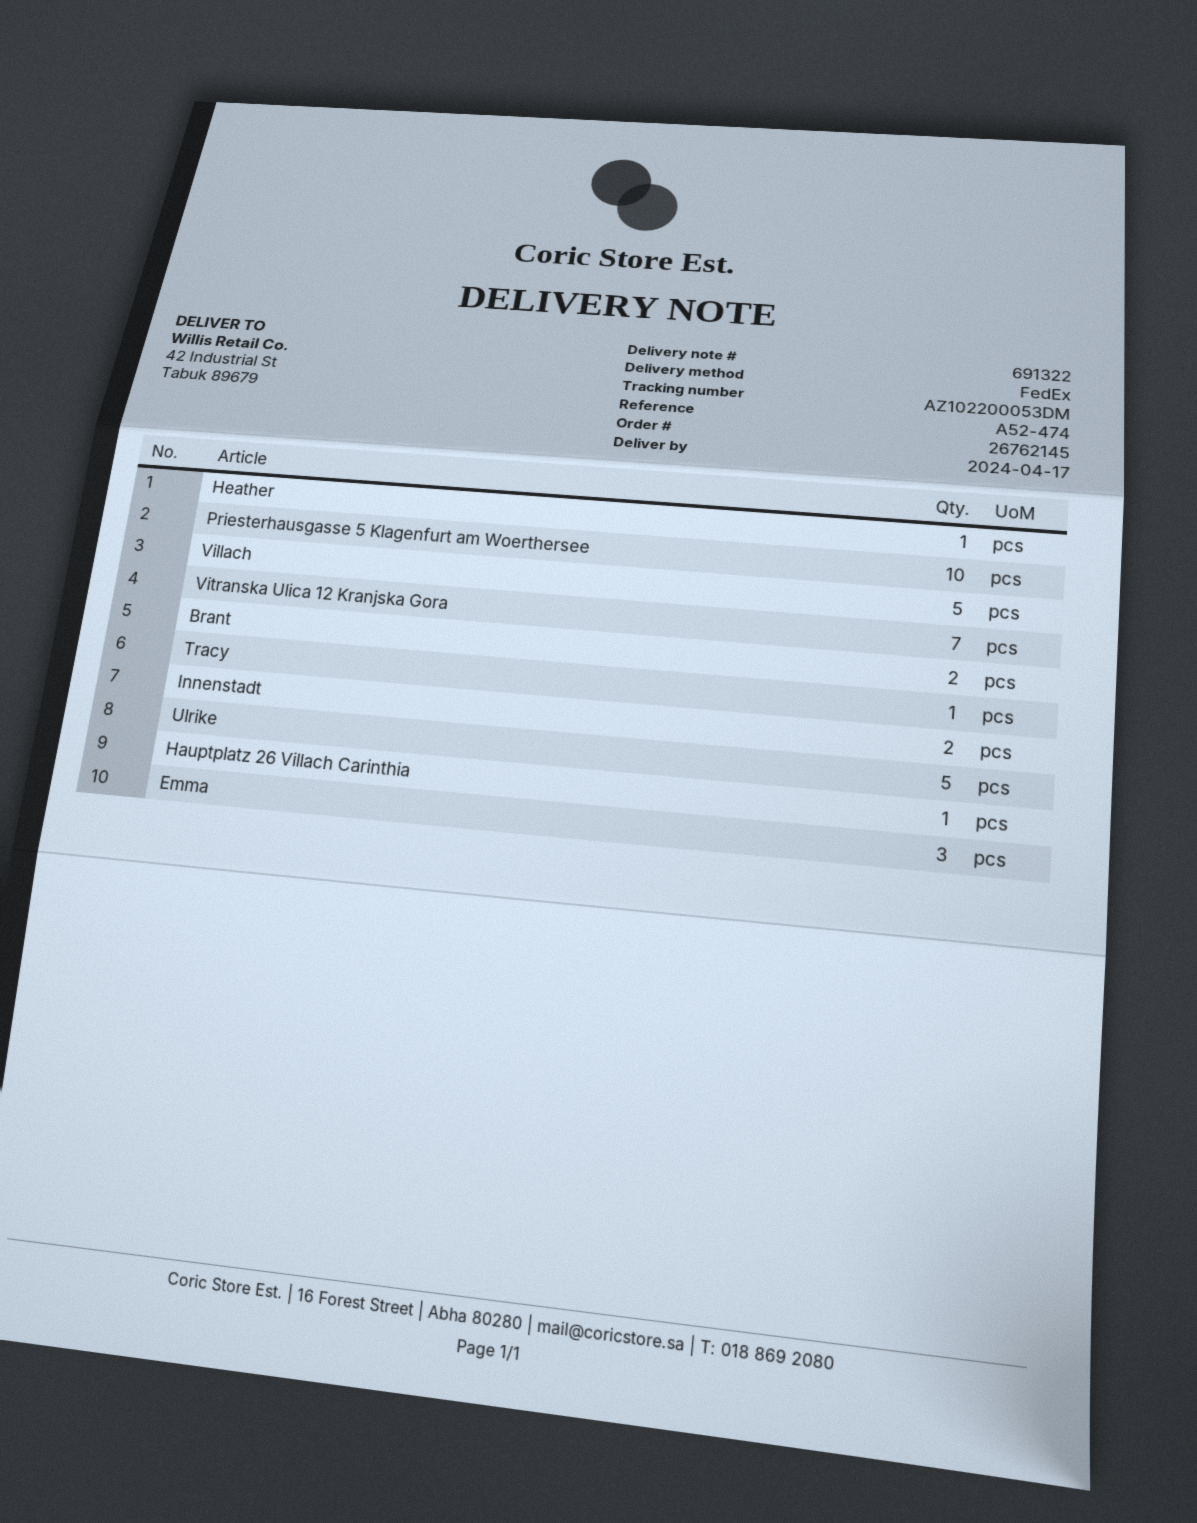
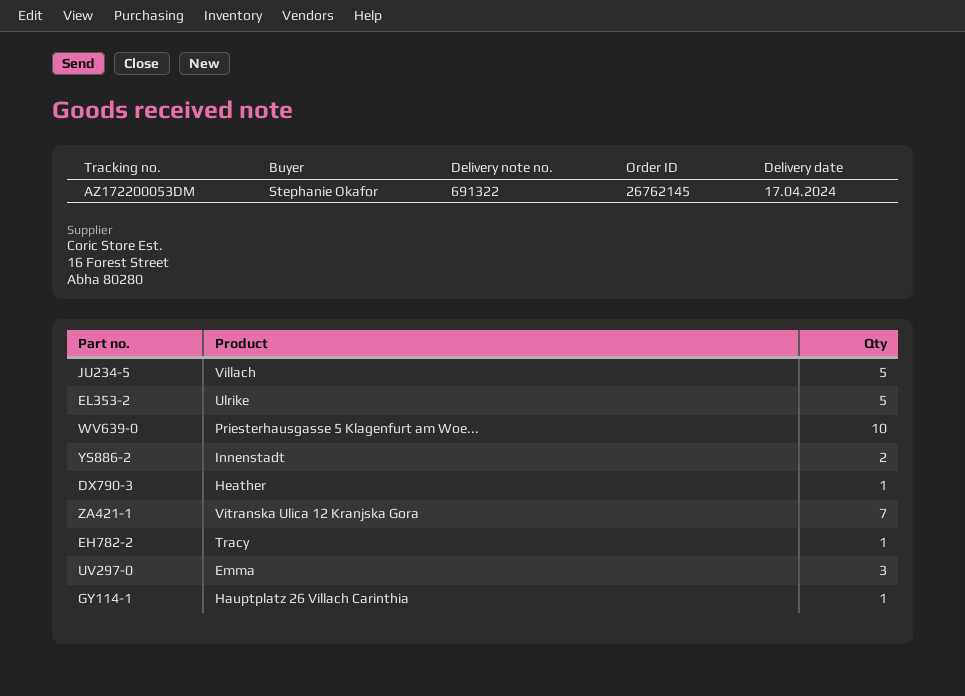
tracking number: AZ102200053DM -> AZ172200053DM
Brant: 2 -> none

